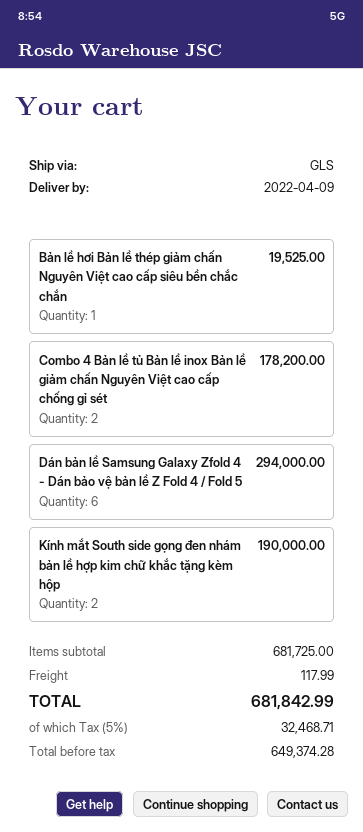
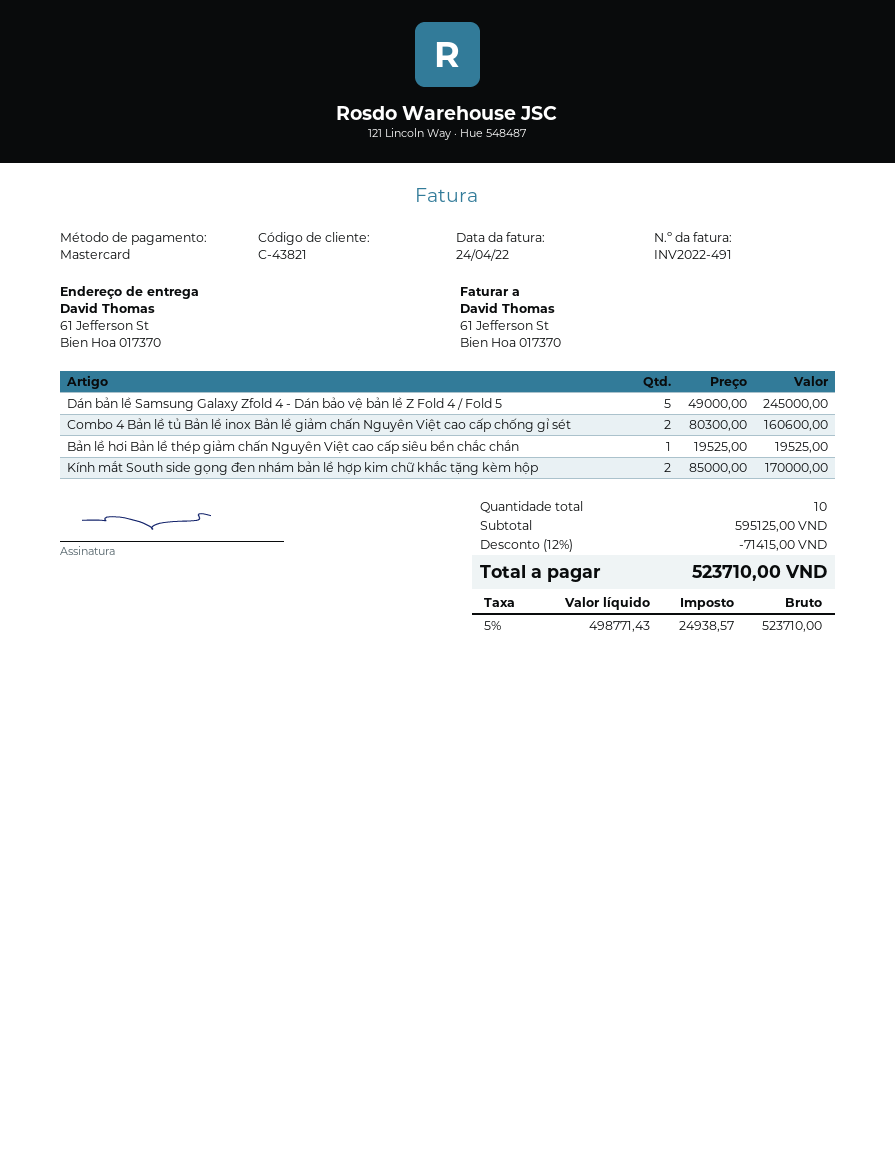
Combo 4 Bản lề tủ Bản lề inox Bản lề giảm chấn Nguyên Việt cao cấp chống gỉ sét: 2 for 178200.00 -> 2 for 160600.00
Dán bản lề Samsung Galaxy Zfold 4 - Dán bảo vệ bản lề Z Fold 4 / Fold 5: 6 for 294000.00 -> 5 for 245000.00
Kính mắt South side gọng đen nhám bản lề hợp kim chữ khắc tặng kèm hộp: 2 for 190000.00 -> 2 for 170000.00
subtotal: 681725.00 -> 595125.00
discount: none -> 12% = 71415.00
shipping: 117.99 -> none
net: 649374.28 -> 498771.43
tax: 5% = 32468.71 -> 5% = 24938.57
total: 681842.99 -> 523710.00

